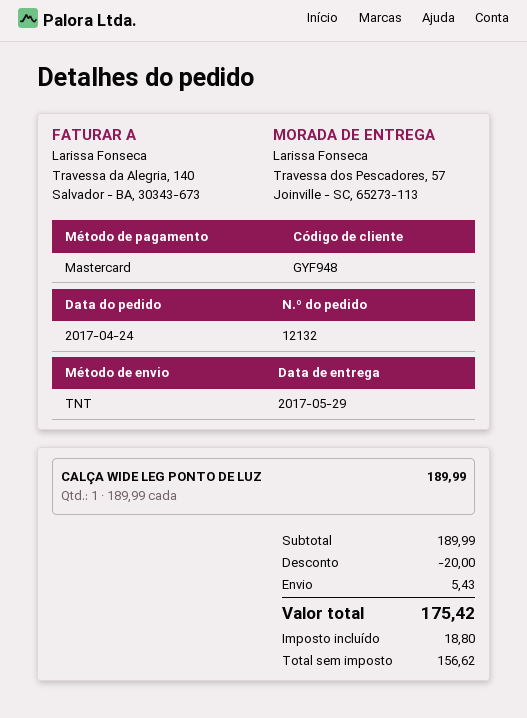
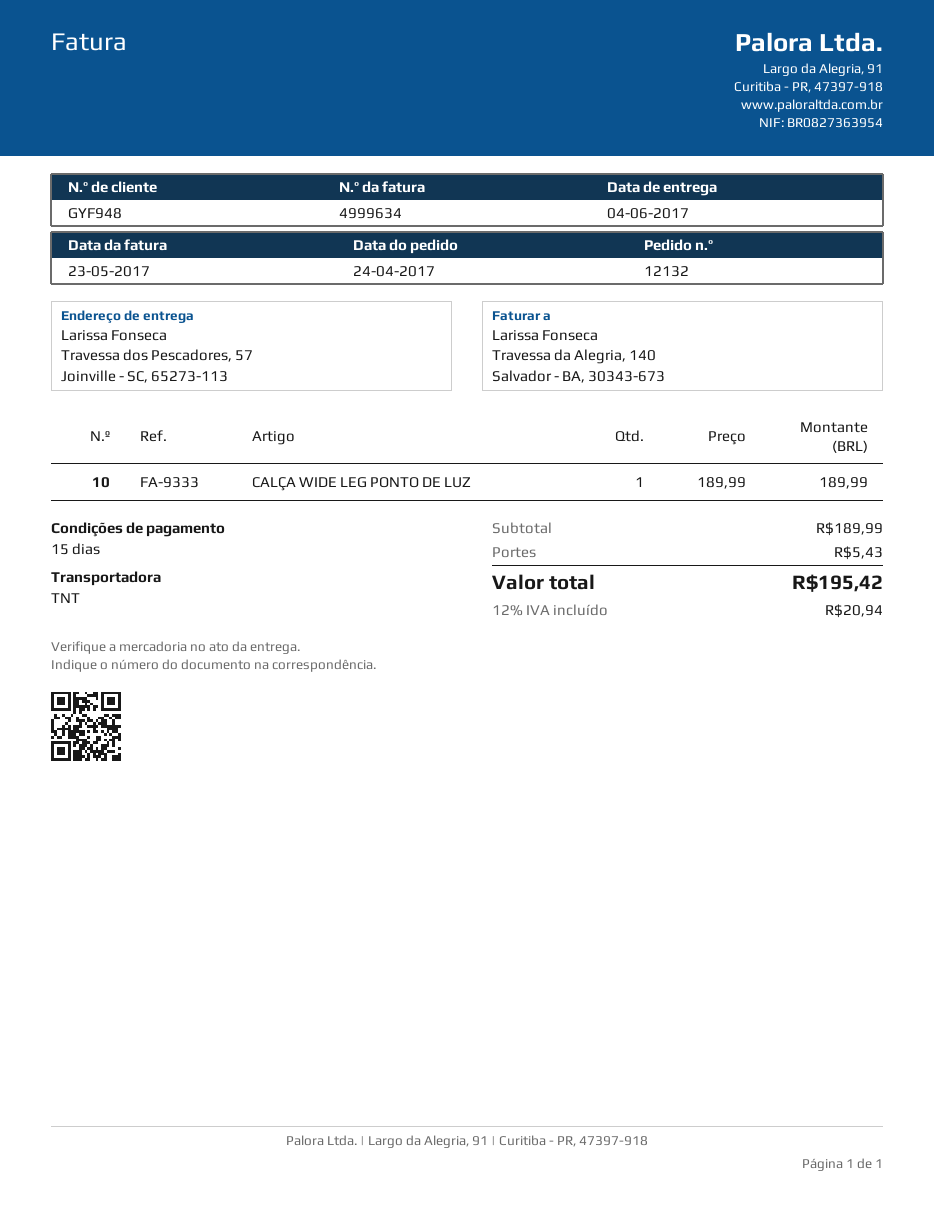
delivery date: 2017-05-29 -> 2017-06-04
discount: 20.00 -> none
tax: 18.80 -> 20.94
total: 175.42 -> 195.42

